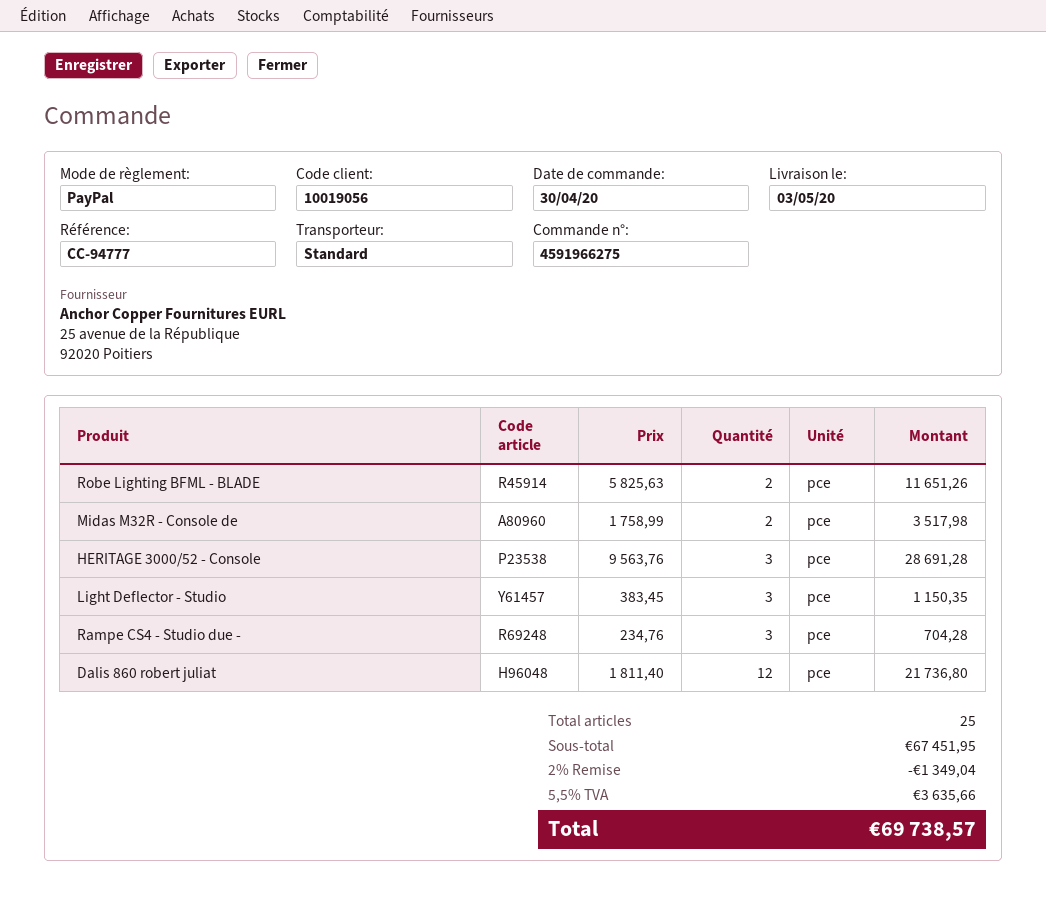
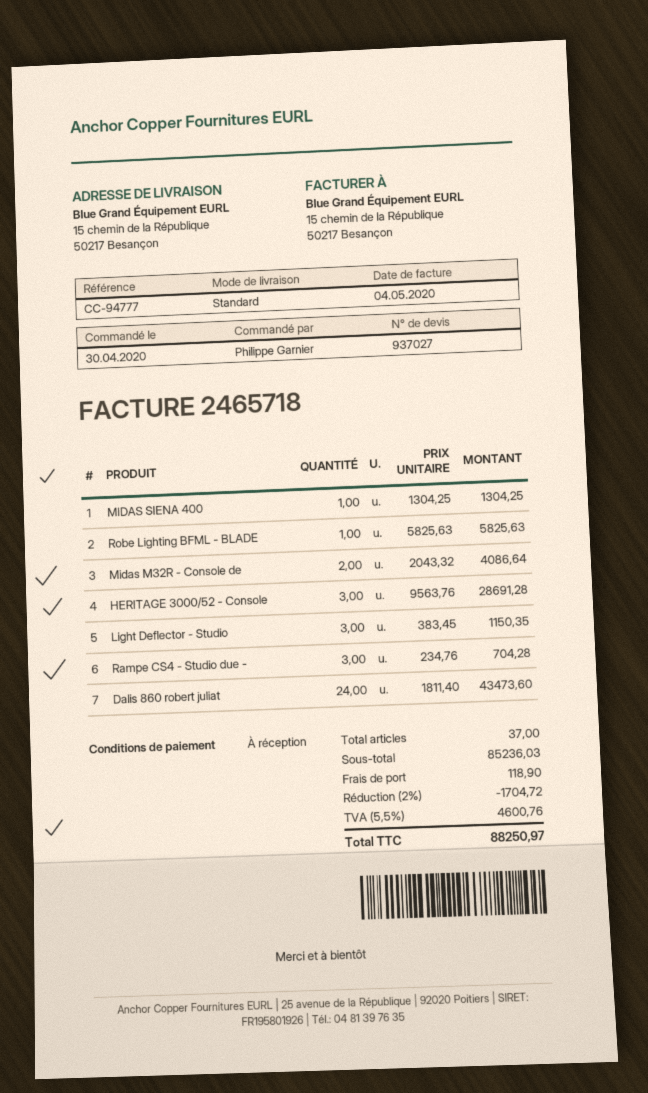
Robe Lighting BFML - BLADE: 2 x 5825.63 = 11651.26 -> 1 x 5825.63 = 5825.63
Midas M32R - Console de: 2 x 1758.99 = 3517.98 -> 2 x 2043.32 = 4086.64
Dalis 860 robert juliat: 12 x 1811.40 = 21736.80 -> 24 x 1811.40 = 43473.60
MIDAS SIENA 400: none -> 1 x 1304.25 = 1304.25
total quantity: 25 -> 37
subtotal: 67451.95 -> 85236.03
discount: 2% = 1349.04 -> 2% = 1704.72
shipping: none -> 118.90
tax: 5.5% = 3635.66 -> 5.5% = 4600.76
total: 69738.57 -> 88250.97

